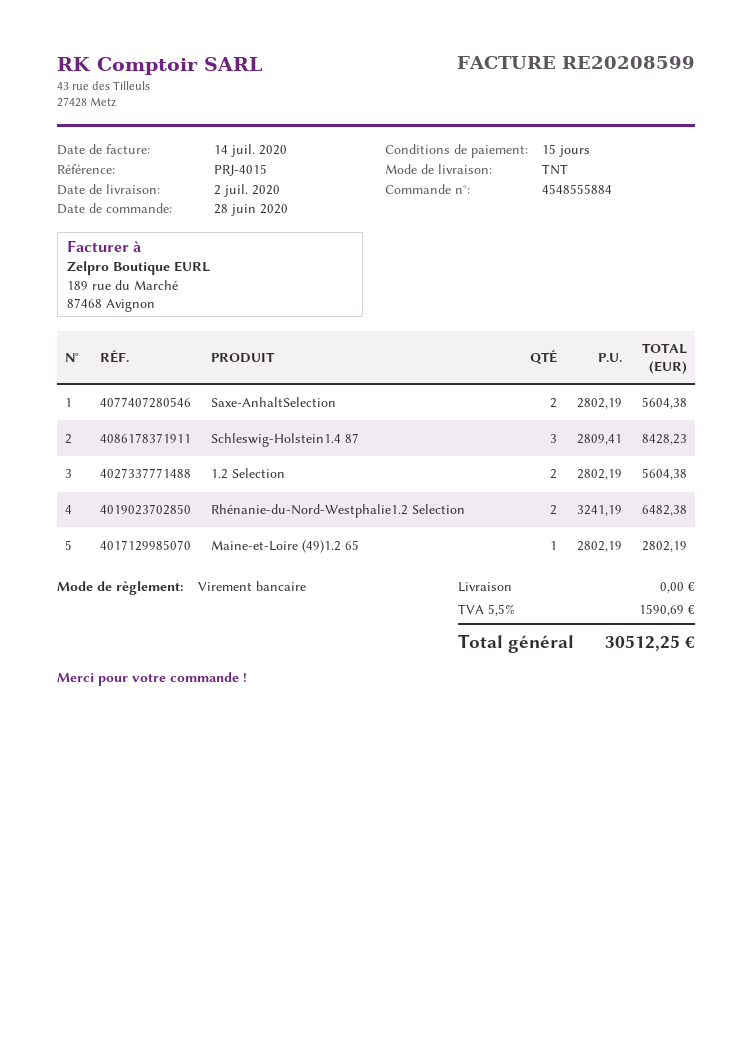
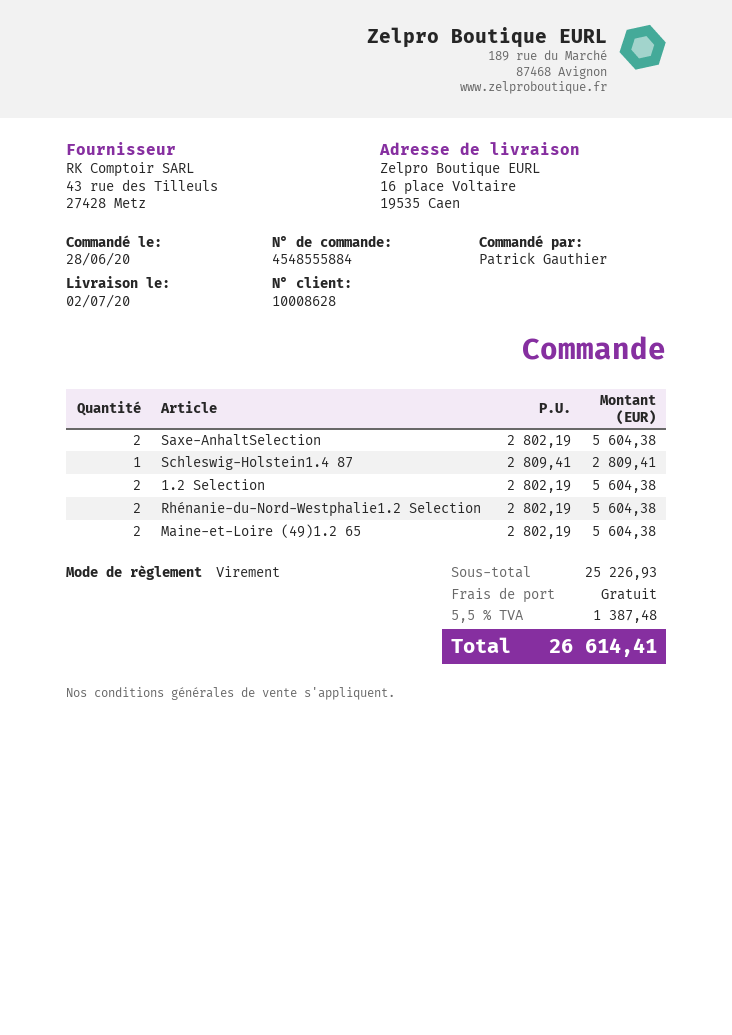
Schleswig-Holstein1.4 87: 3 x 2809.41 = 8428.23 -> 1 x 2809.41 = 2809.41
Rhénanie-du-Nord-Westphalie1.2 Selection: 2 x 3241.19 = 6482.38 -> 2 x 2802.19 = 5604.38
Maine-et-Loire (49)1.2 65: 1 x 2802.19 = 2802.19 -> 2 x 2802.19 = 5604.38
tax: 5.5% = 1590.69 -> 5.5% = 1387.48
total: 30512.25 -> 26614.41

